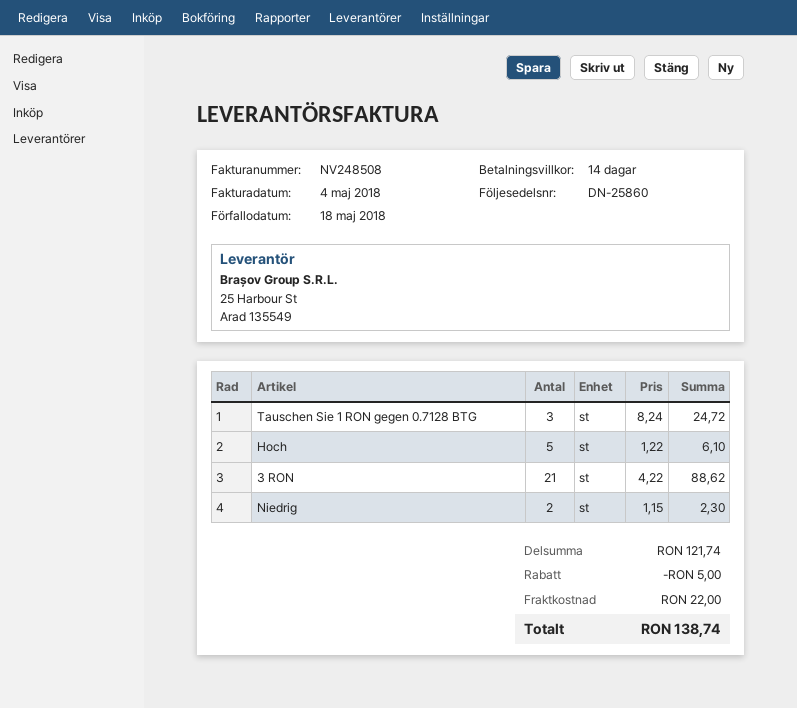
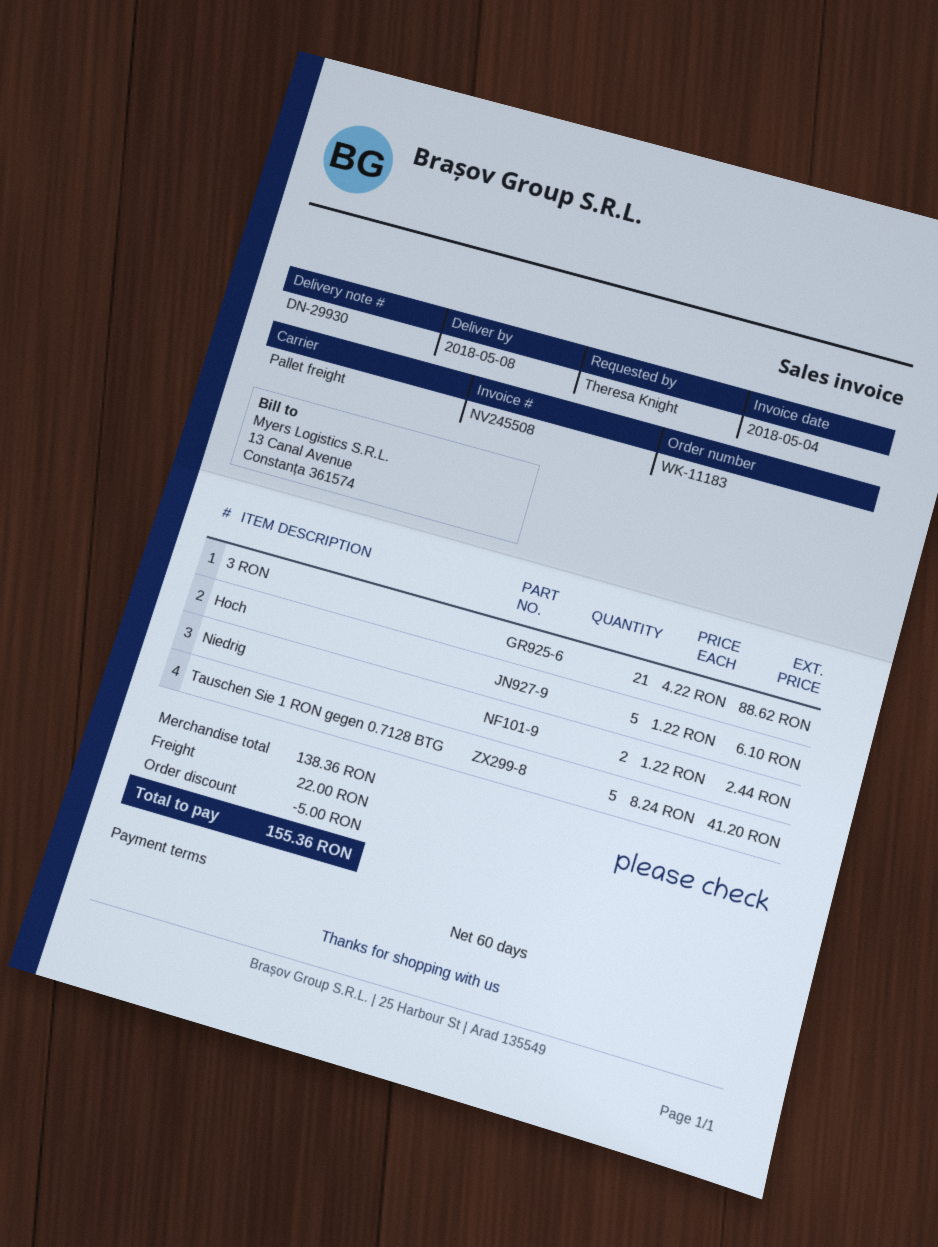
delivery note number: DN-25860 -> DN-29930
invoice number: NV248508 -> NV245508
payment terms: 14 days -> 60 days
Tauschen Sie 1 RON gegen 0.7128 BTG: 3 x 8.24 = 24.72 -> 5 x 8.24 = 41.20
Niedrig: 2 x 1.15 = 2.30 -> 2 x 1.22 = 2.44
subtotal: 121.74 -> 138.36
total: 138.74 -> 155.36

